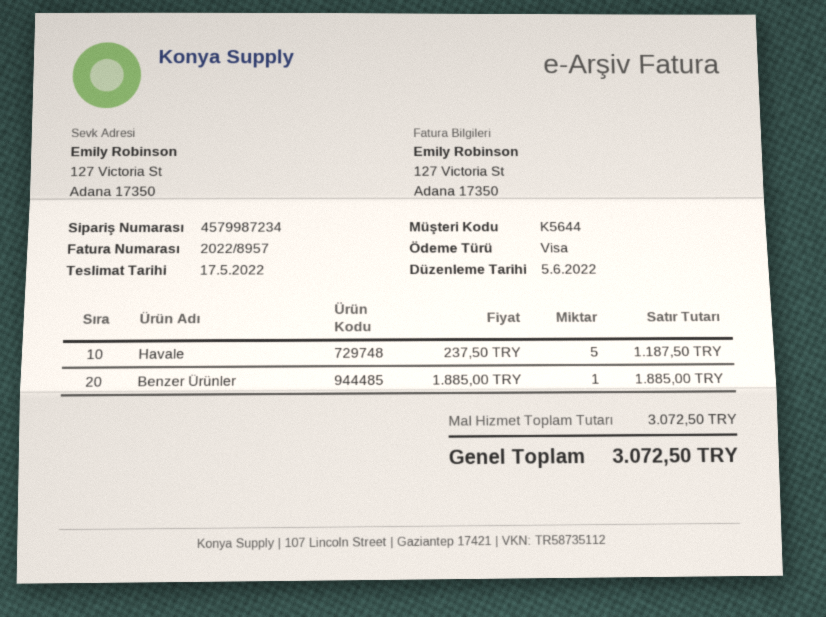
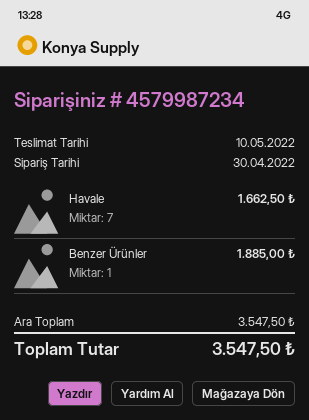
delivery date: 2022-05-17 -> 2022-05-10
Havale: 5 for 1187.50 -> 7 for 1662.50
subtotal: 3072.50 -> 3547.50
total: 3072.50 -> 3547.50

